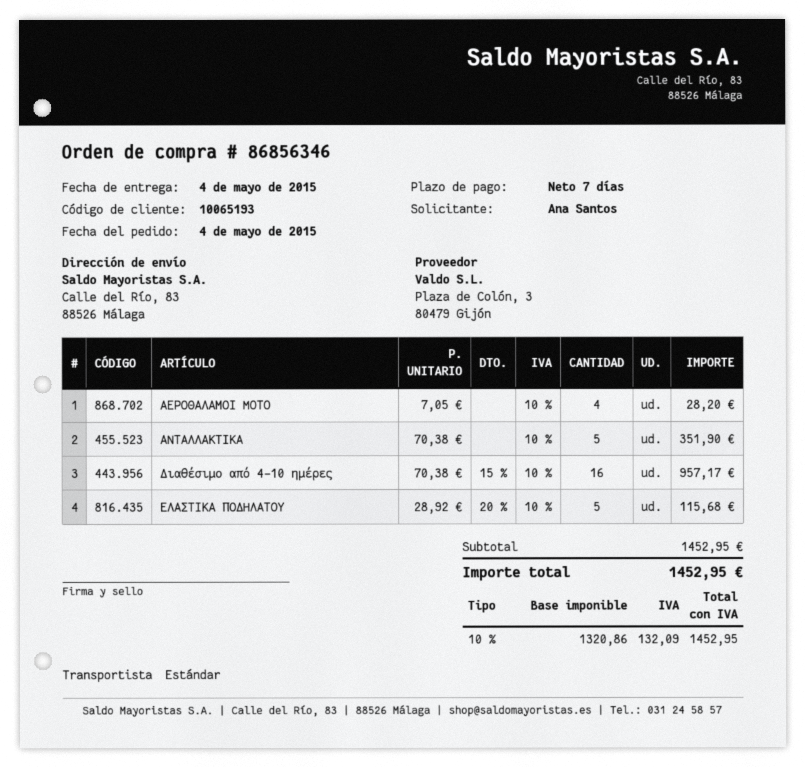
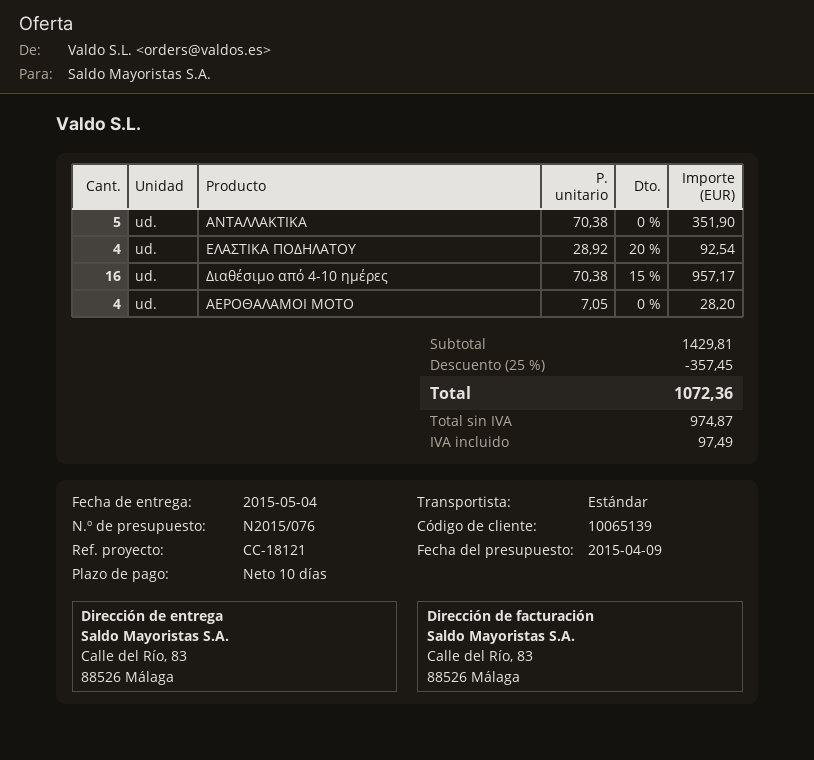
payment terms: 7 days -> 10 days
customer number: 10065193 -> 10065139
ΕΛΑΣΤΙΚΑ ΠΟΔΗΛΑΤΟΥ: 5 x 28.92 - 20% = 115.68 -> 4 x 28.92 - 20% = 92.54
subtotal: 1452.95 -> 1429.81
discount: none -> 25% = 357.45
net: 1320.86 -> 974.87
tax: 132.09 -> 97.49
total: 1452.95 -> 1072.36

